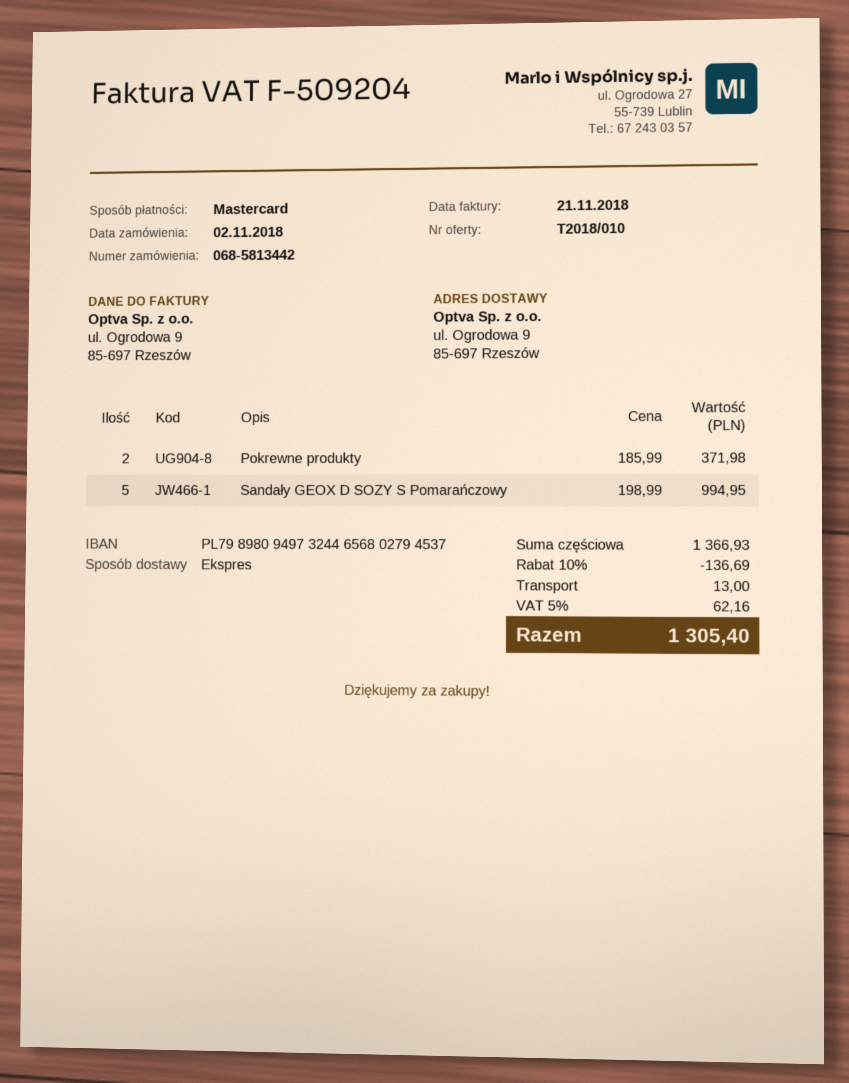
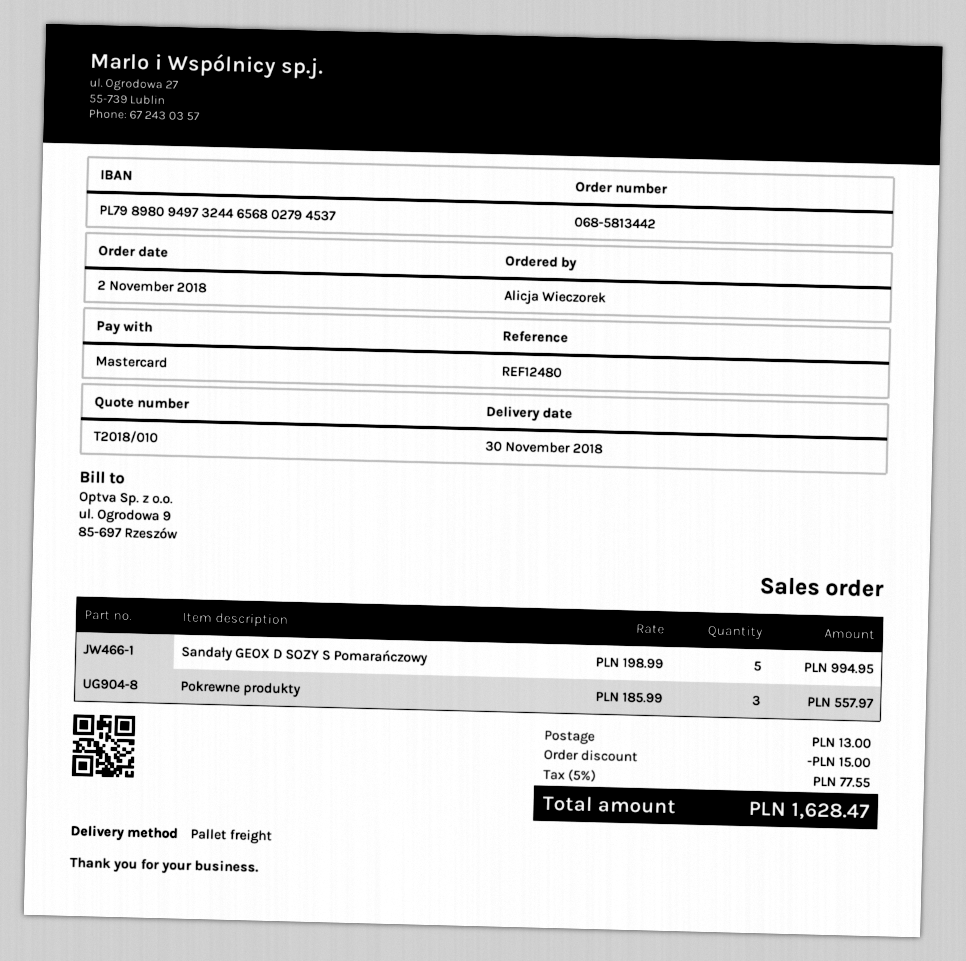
shipping method: express -> pallet freight
Pokrewne produkty: 2 x 185.99 = 371.98 -> 3 x 185.99 = 557.97
discount: 136.69 -> 15.00
tax: 5% = 62.16 -> 5% = 77.55
total: 1305.40 -> 1628.47

